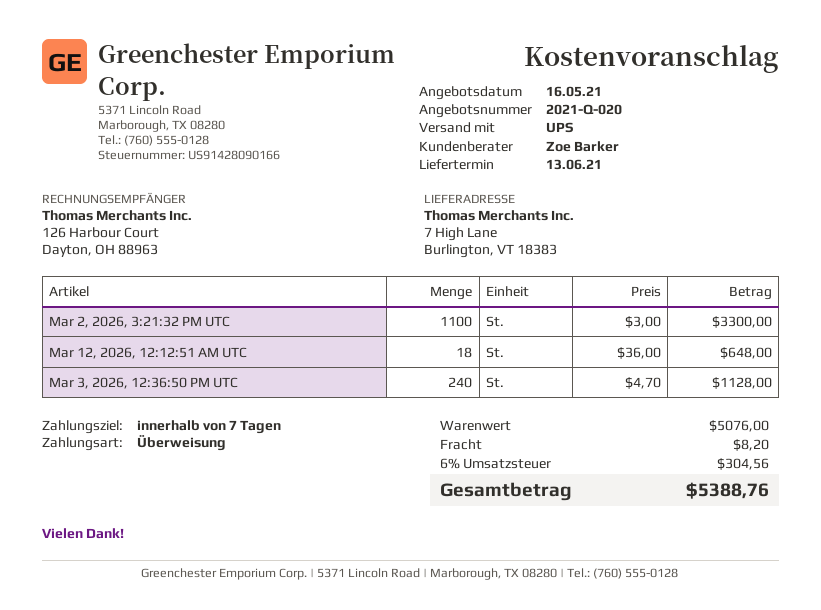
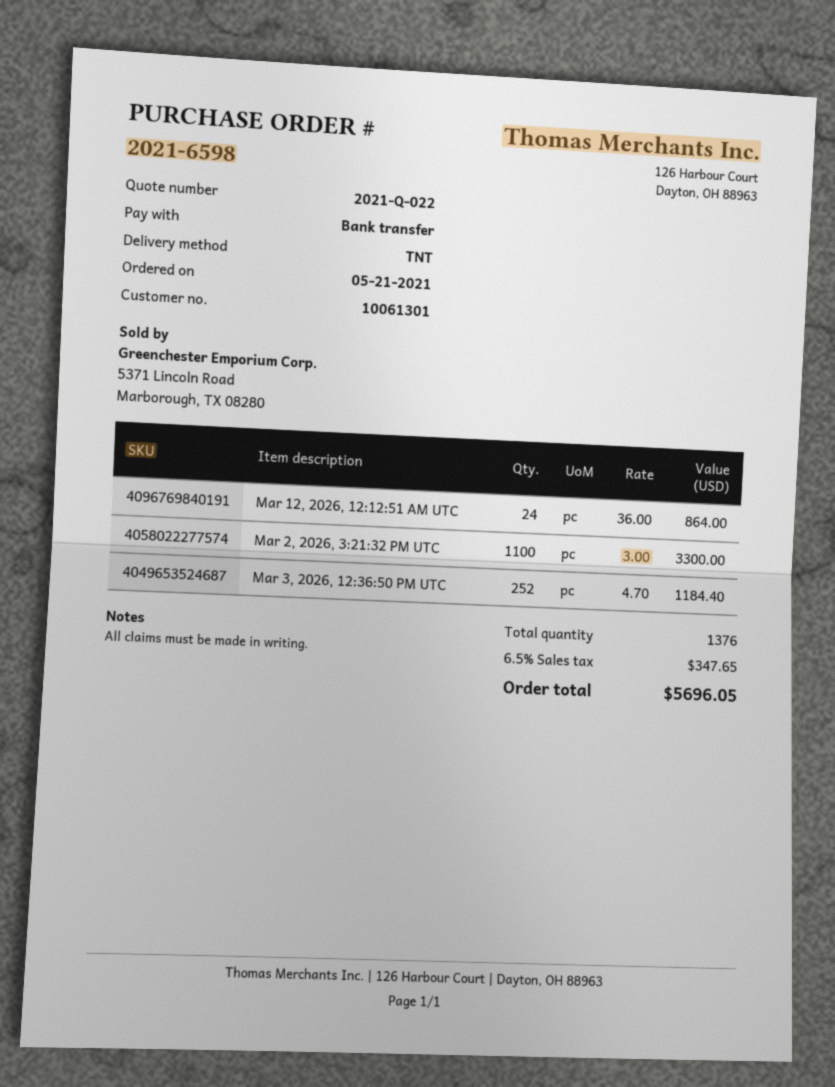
quote number: 2021-Q-020 -> 2021-Q-022
shipping method: UPS -> TNT
Mar 12, 2026, 12:12:51 AM UTC: 18 x 36.00 = 648.00 -> 24 x 36.00 = 864.00
Mar 3, 2026, 12:36:50 PM UTC: 240 x 4.70 = 1128.00 -> 252 x 4.70 = 1184.40
shipping: 8.20 -> none
tax: 6% = 304.56 -> 6.5% = 347.65
total: 5388.76 -> 5696.05

